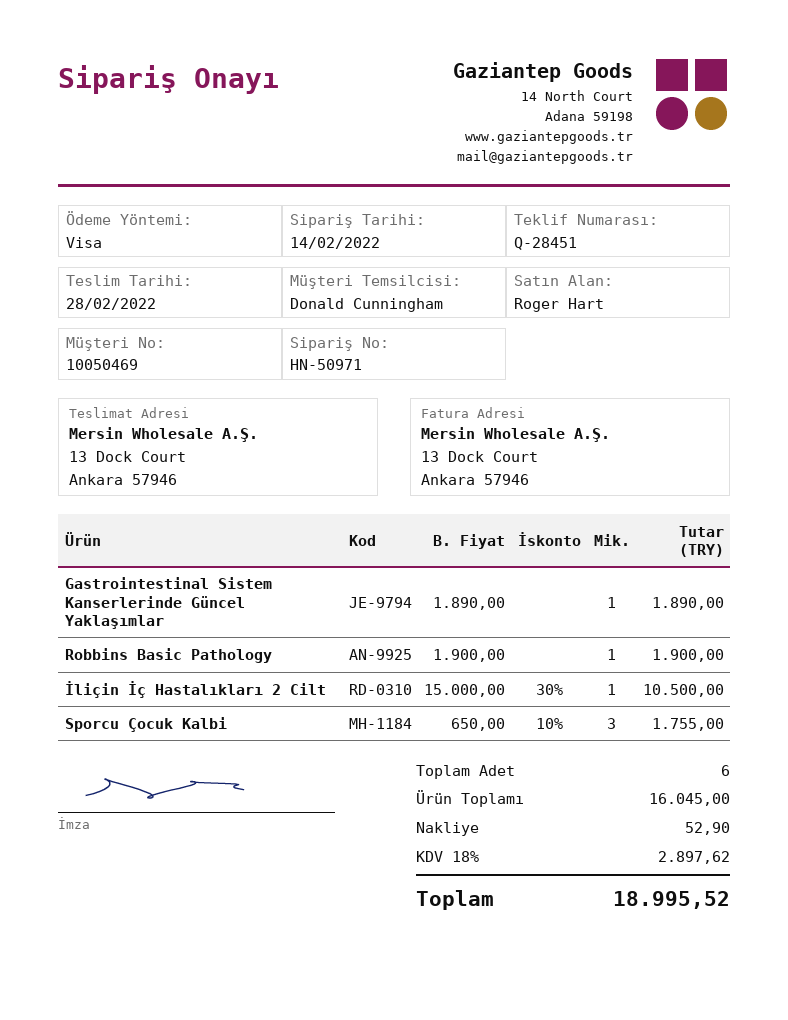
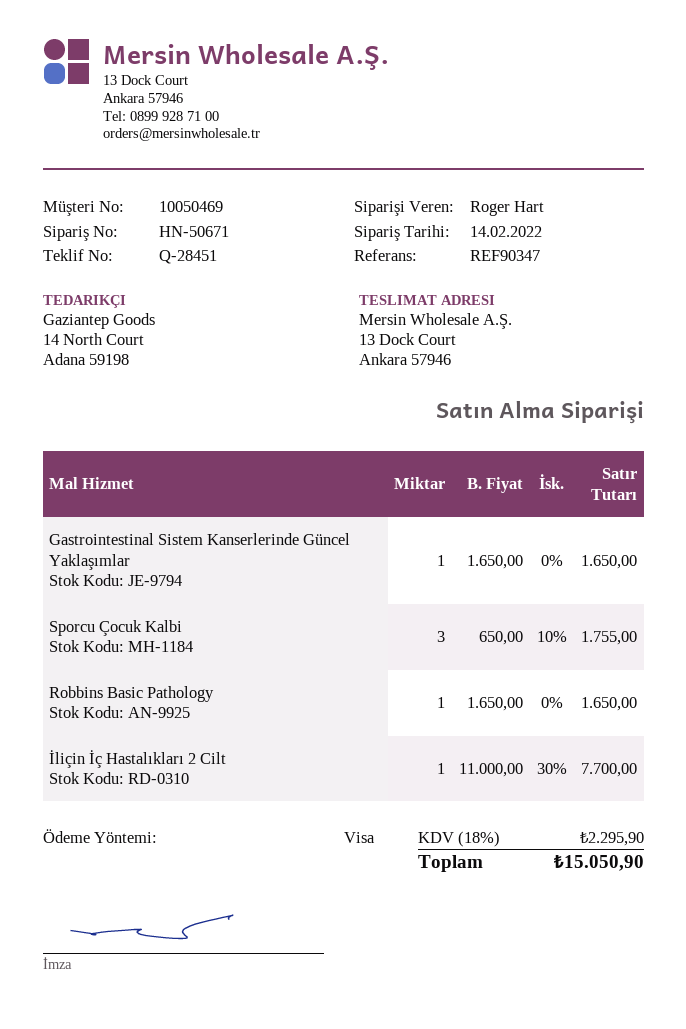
order number: HN-50971 -> HN-50671
Gastrointestinal Sistem Kanserlerinde Güncel Yaklaşımlar: 1 x 1890.00 = 1890.00 -> 1 x 1650.00 = 1650.00
Robbins Basic Pathology: 1 x 1900.00 = 1900.00 -> 1 x 1650.00 = 1650.00
İliçin İç Hastalıkları 2 Cilt: 1 x 15000.00 - 30% = 10500.00 -> 1 x 11000.00 - 30% = 7700.00
shipping: 52.90 -> none
tax: 18% = 2897.62 -> 18% = 2295.90
total: 18995.52 -> 15050.90

